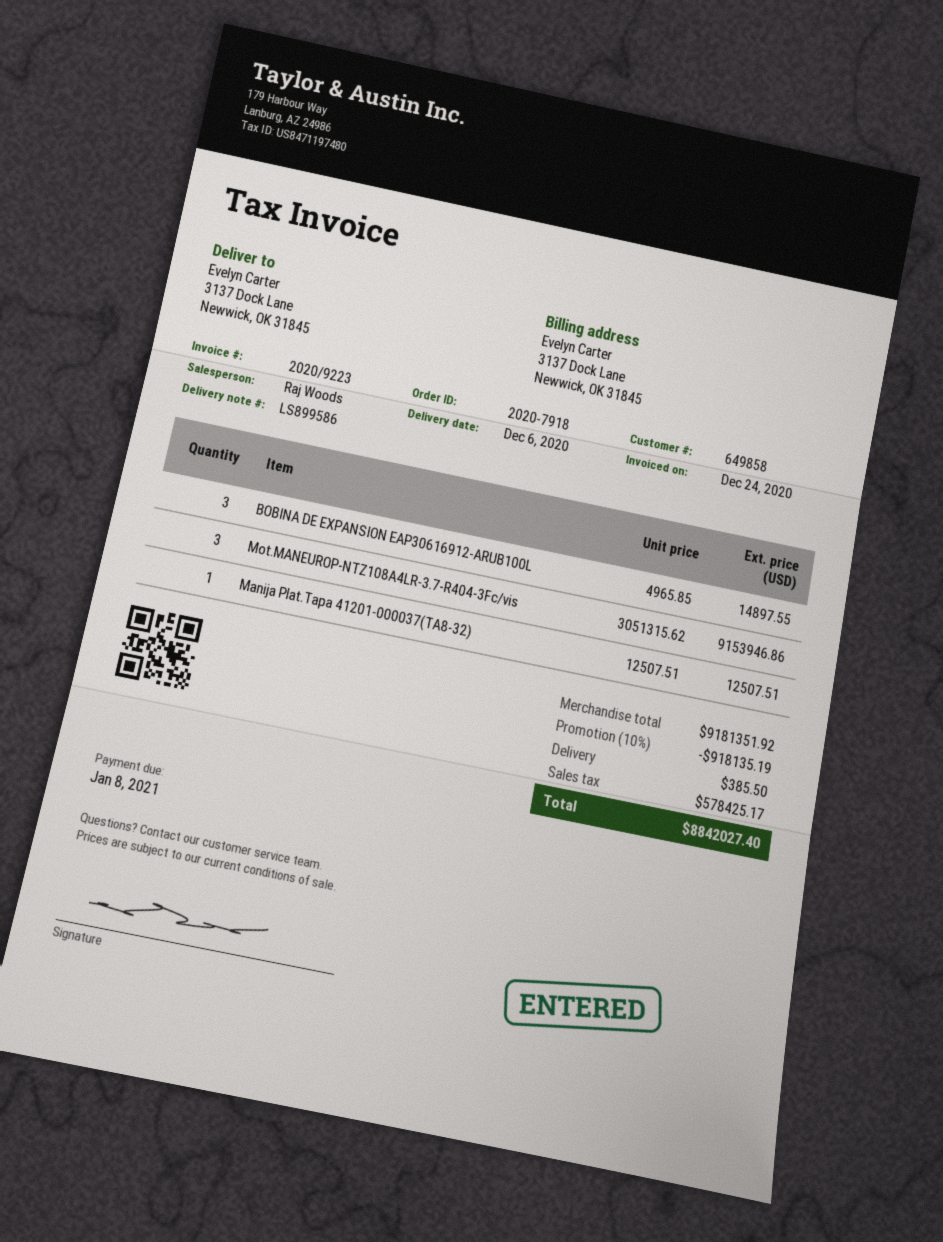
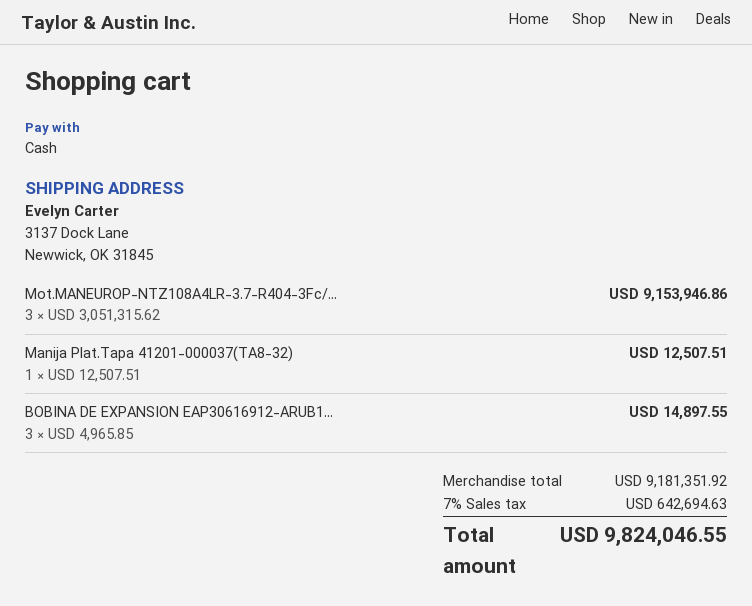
discount: 10% = 918135.19 -> none
shipping: 385.50 -> none
tax: 578425.17 -> 642694.63
total: 8842027.40 -> 9824046.55

